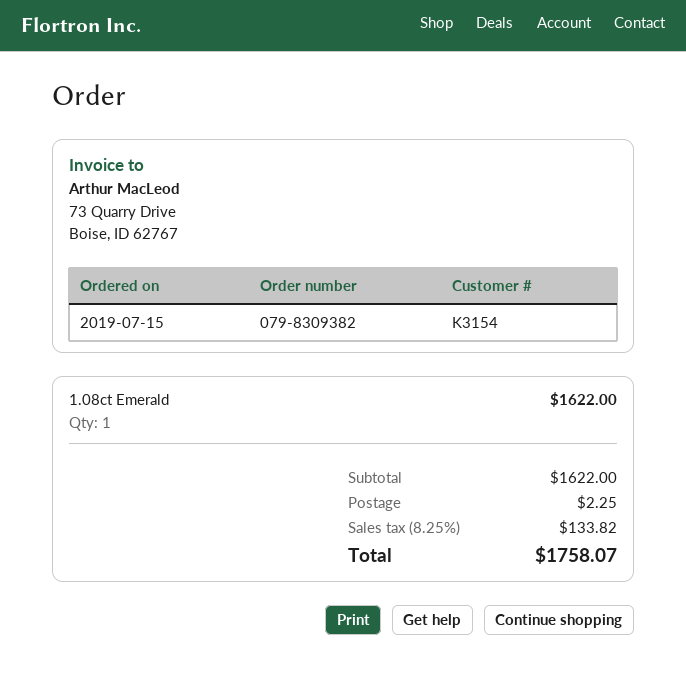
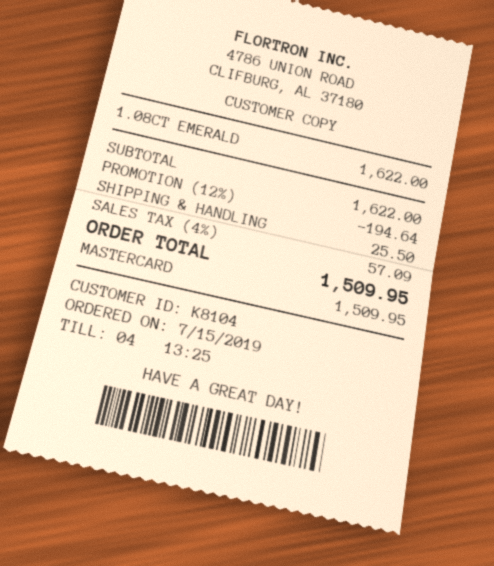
customer number: K3154 -> K8104
discount: none -> 12% = 194.64
shipping: 2.25 -> 25.50
tax: 8.25% = 133.82 -> 4% = 57.09
total: 1758.07 -> 1509.95

